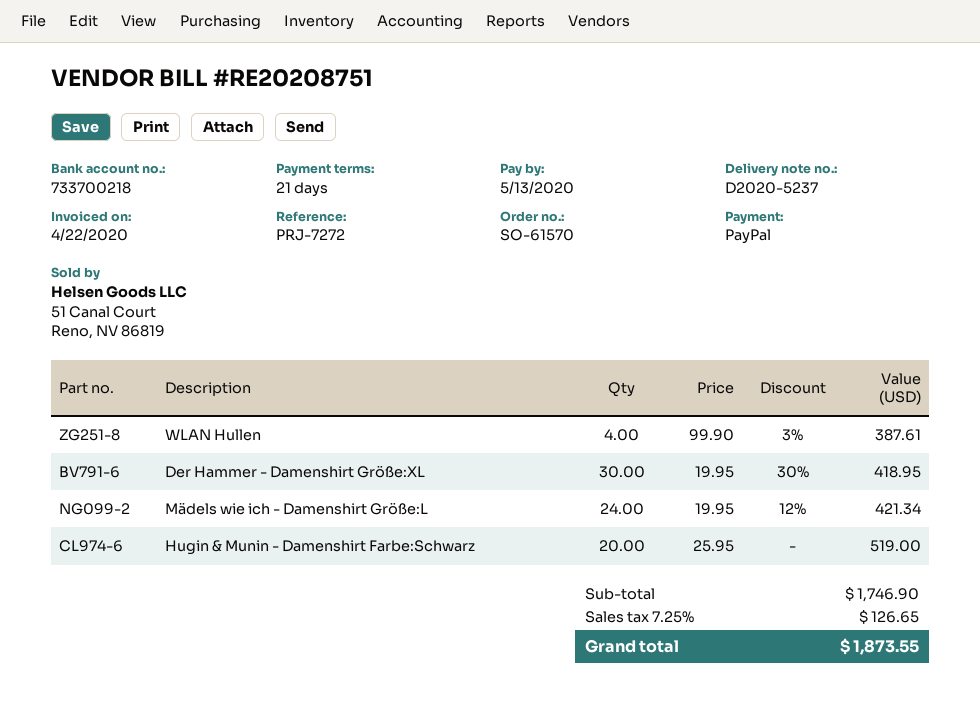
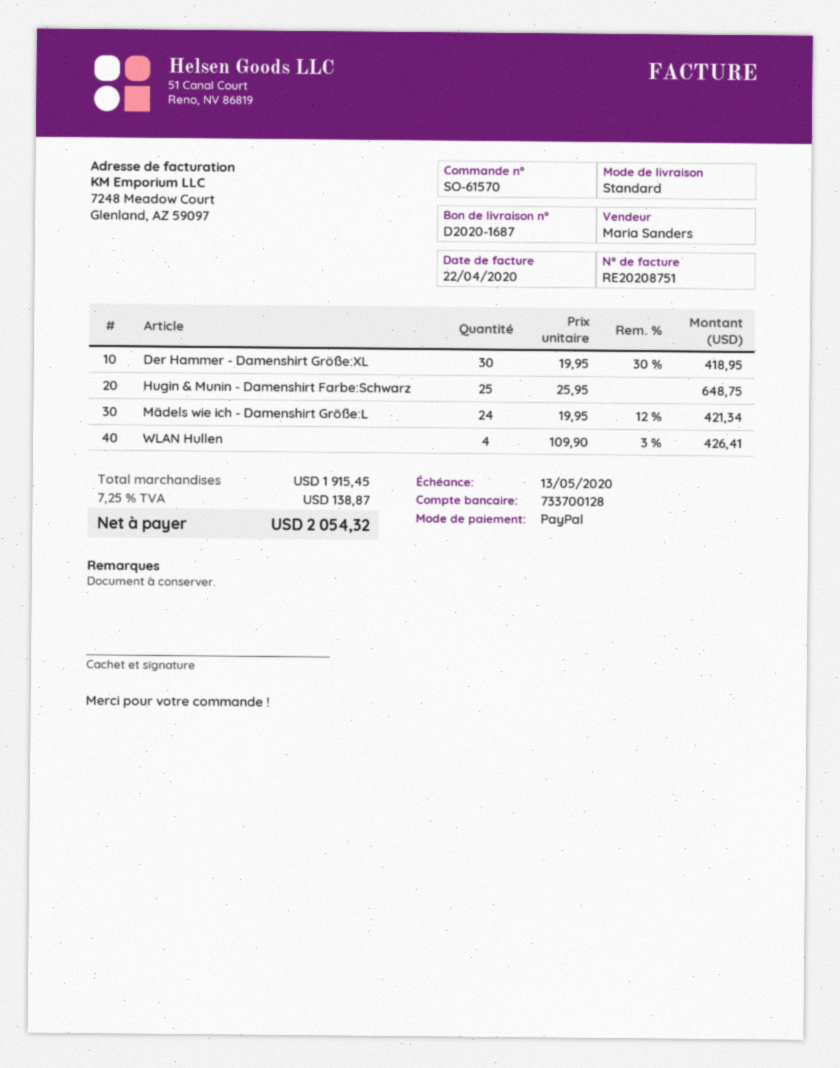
delivery note number: D2020-5237 -> D2020-1687
bank account: 733700218 -> 733700128
WLAN Hullen: 4 x 99.90 - 3% = 387.61 -> 4 x 109.90 - 3% = 426.41
Hugin & Munin - Damenshirt Farbe:Schwarz: 20 x 25.95 = 519.00 -> 25 x 25.95 = 648.75
subtotal: 1746.90 -> 1915.45
tax: 7.25% = 126.65 -> 7.25% = 138.87
total: 1873.55 -> 2054.32

